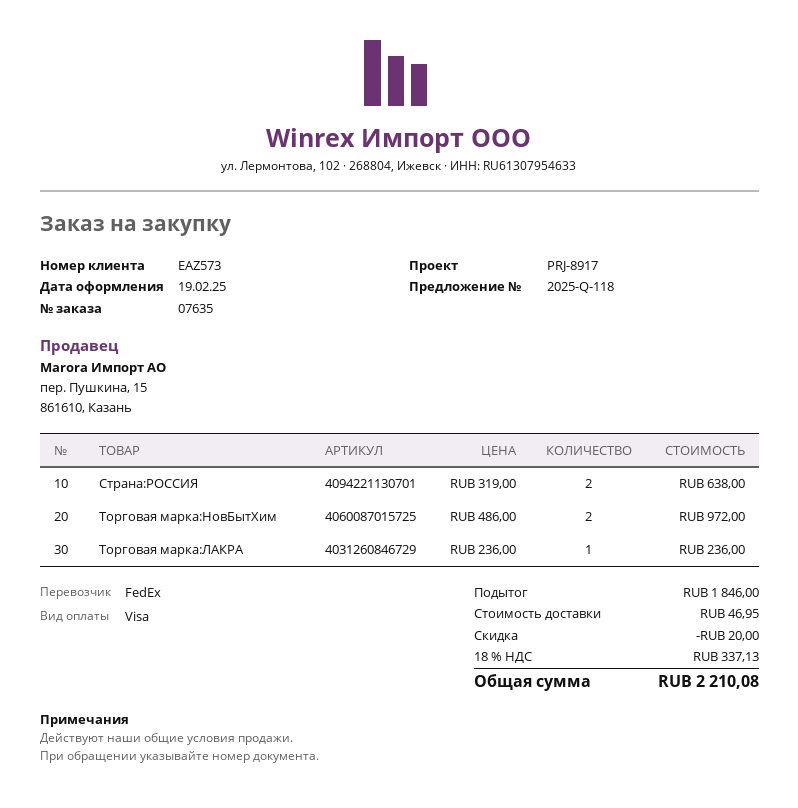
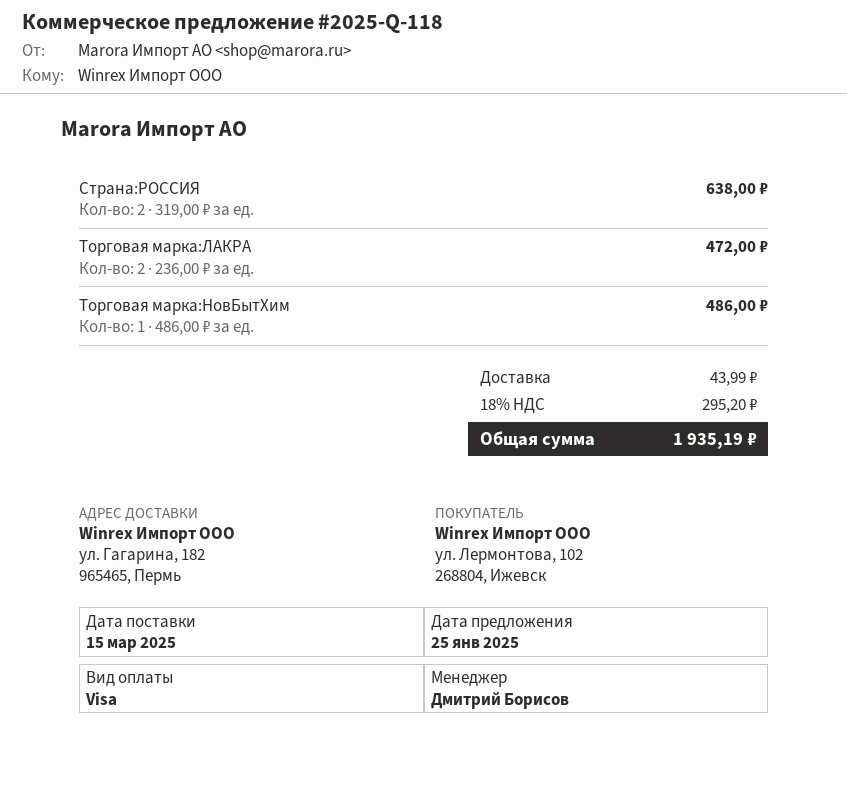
Торговая марка:НовБытХим: 2 x 486.00 = 972.00 -> 1 x 486.00 = 486.00
Торговая марка:ЛАКРА: 1 x 236.00 = 236.00 -> 2 x 236.00 = 472.00
discount: 20.00 -> none
shipping: 46.95 -> 43.99
tax: 18% = 337.13 -> 18% = 295.20
total: 2210.08 -> 1935.19

